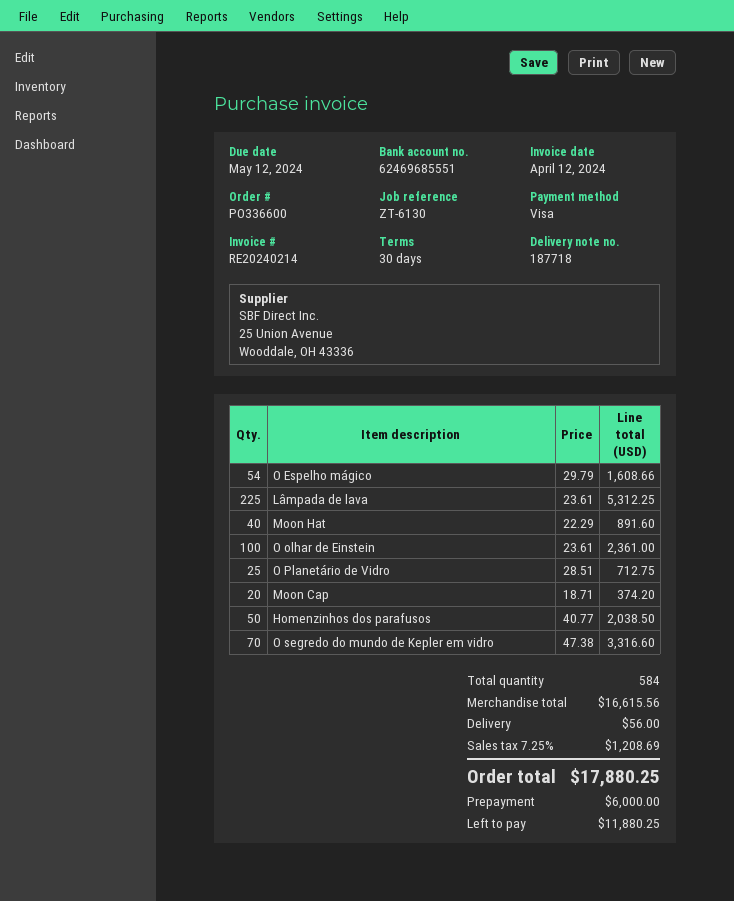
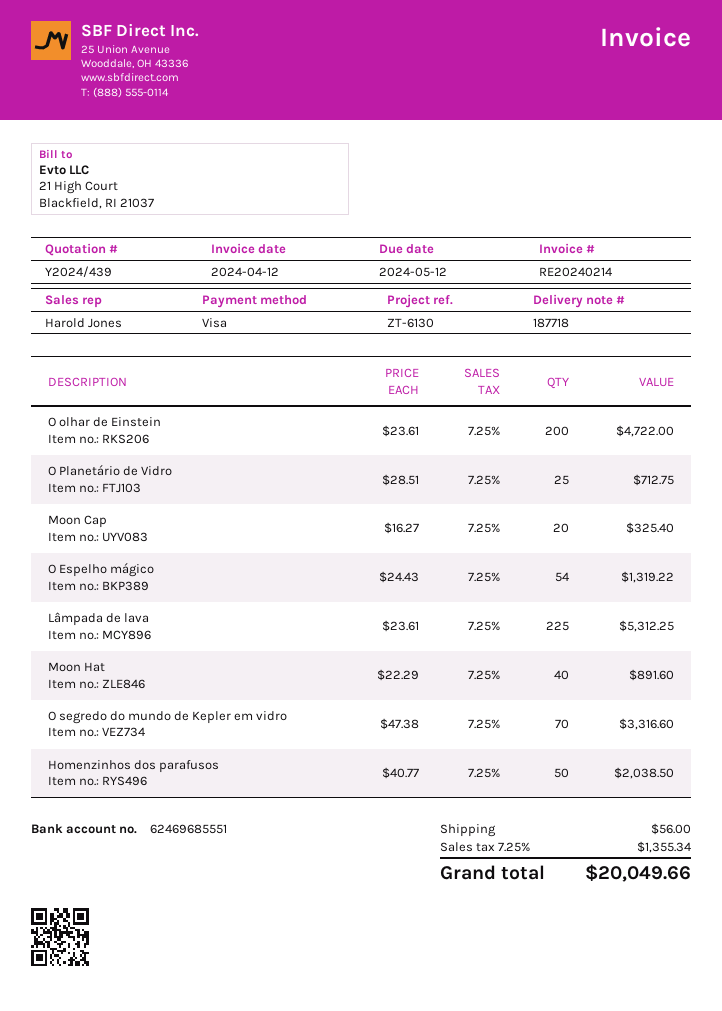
O Espelho mágico: 54 x 29.79 = 1608.66 -> 54 x 24.43 = 1319.22
O olhar de Einstein: 100 x 23.61 = 2361.00 -> 200 x 23.61 = 4722.00
Moon Cap: 20 x 18.71 = 374.20 -> 20 x 16.27 = 325.40
tax: 7.25% = 1208.69 -> 7.25% = 1355.34
total: 17880.25 -> 20049.66

